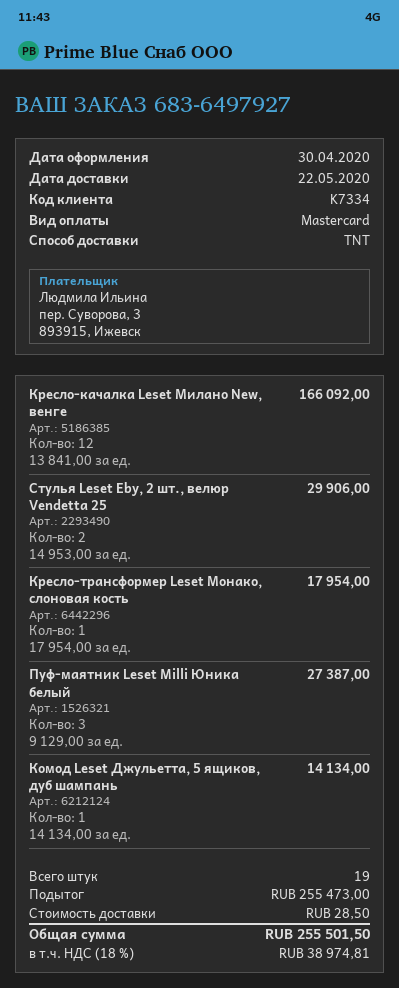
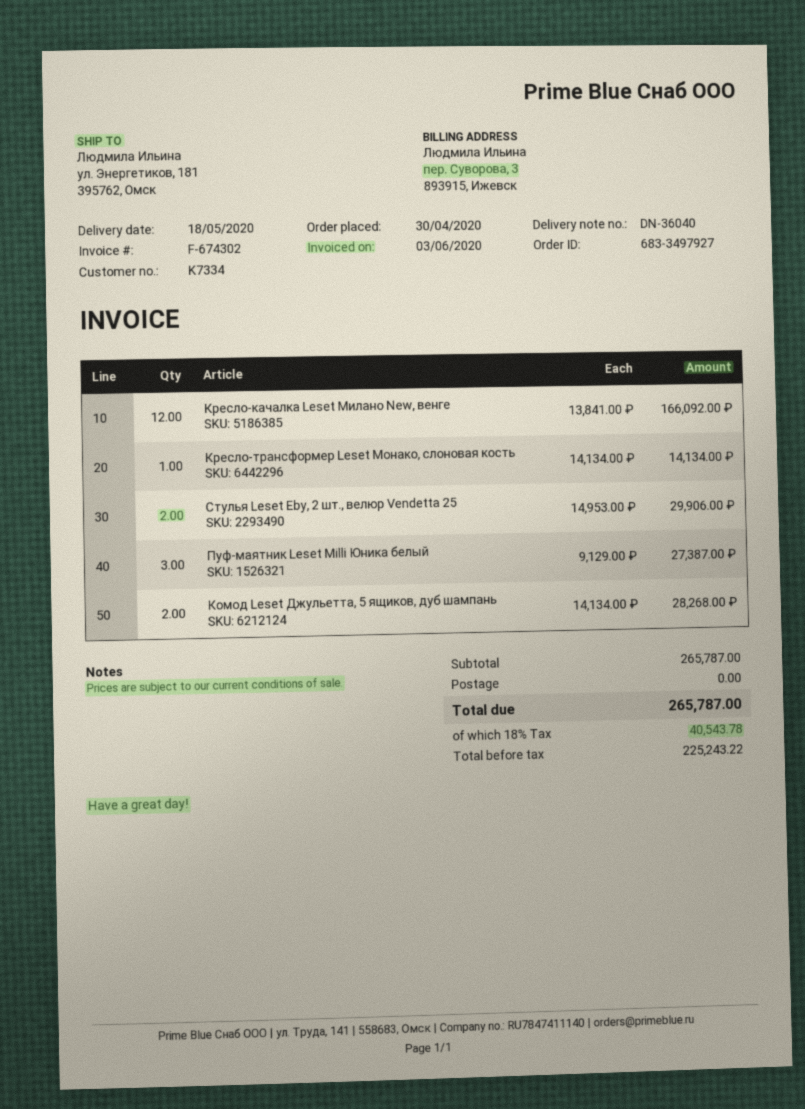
order number: 683-6497927 -> 683-3497927
delivery date: 2020-05-22 -> 2020-05-18
Кресло-трансформер Leset Монако, слоновая кость: 1 x 17954.00 = 17954.00 -> 1 x 14134.00 = 14134.00
Комод Leset Джульетта, 5 ящиков, дуб шампань: 1 x 14134.00 = 14134.00 -> 2 x 14134.00 = 28268.00
subtotal: 255473.00 -> 265787.00
shipping: 28.50 -> 0.00
tax: 18% = 38974.81 -> 18% = 40543.78
total: 255501.50 -> 265787.00

